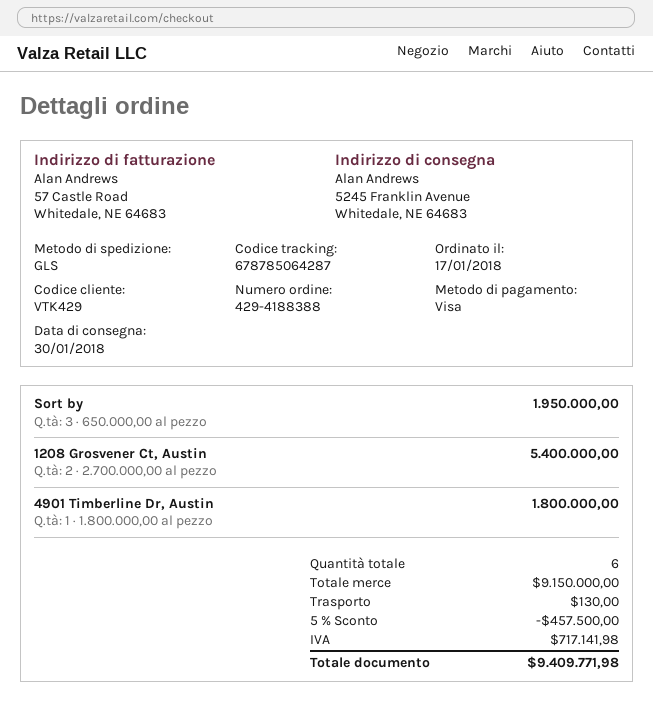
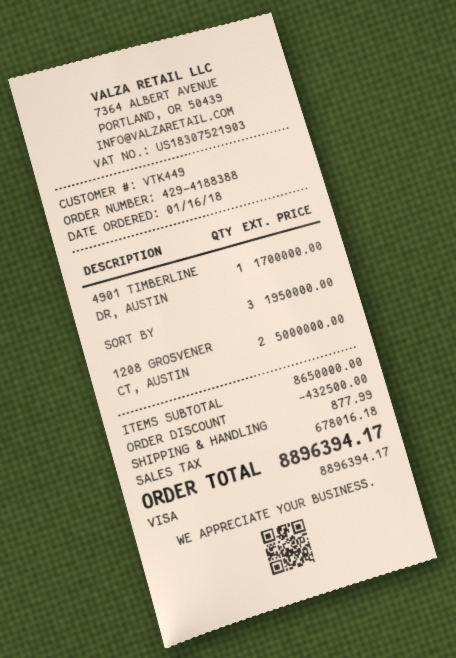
order date: 2018-01-17 -> 2018-01-16
customer number: VTK429 -> VTK449
1208 Grosvener Ct, Austin: 2 for 5400000.00 -> 2 for 5000000.00
4901 Timberline Dr, Austin: 1 for 1800000.00 -> 1 for 1700000.00
subtotal: 9150000.00 -> 8650000.00
discount: 457500.00 -> 432500.00
shipping: 130.00 -> 877.99
tax: 717141.98 -> 678016.18
total: 9409771.98 -> 8896394.17

